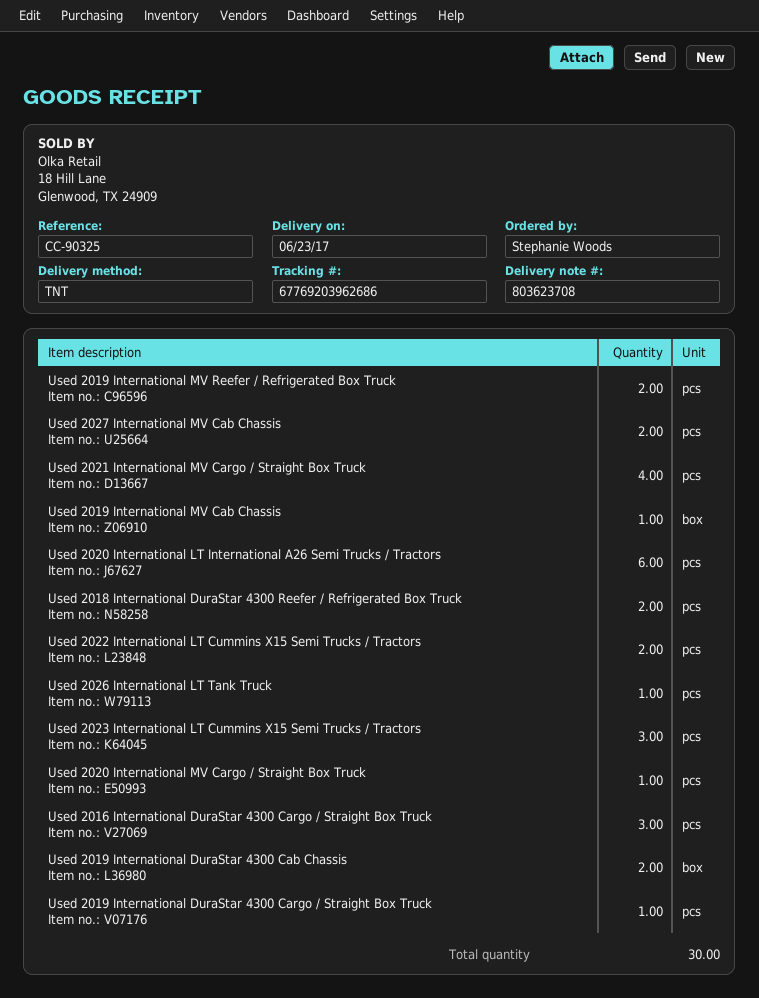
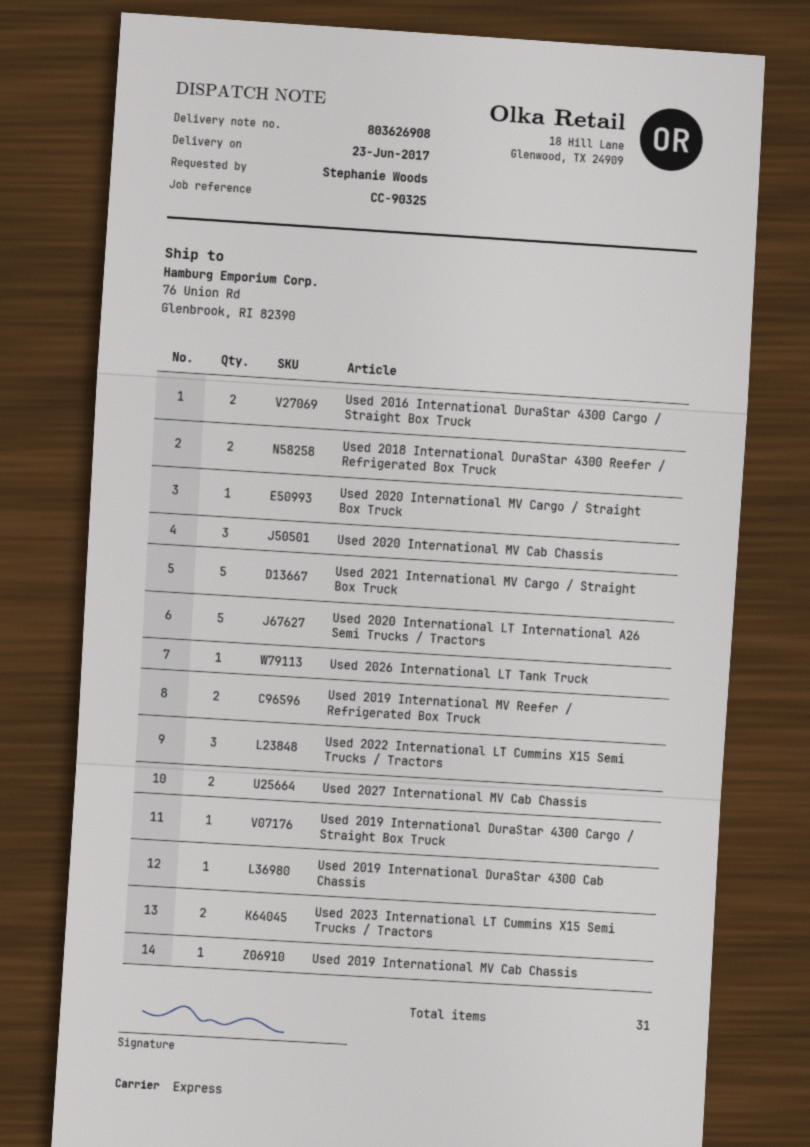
delivery note number: 803623708 -> 803626908
shipping method: TNT -> express
Used 2021 International MV Cargo / Straight Box Truck: 4 -> 5
Used 2020 International LT International A26 Semi Trucks / Tractors: 6 -> 5
Used 2022 International LT Cummins X15 Semi Trucks / Tractors: 2 -> 3
Used 2023 International LT Cummins X15 Semi Trucks / Tractors: 3 -> 2
Used 2016 International DuraStar 4300 Cargo / Straight Box Truck: 3 -> 2
Used 2019 International DuraStar 4300 Cab Chassis: 2 -> 1
Used 2020 International MV Cab Chassis: none -> 3
total quantity: 30 -> 31

